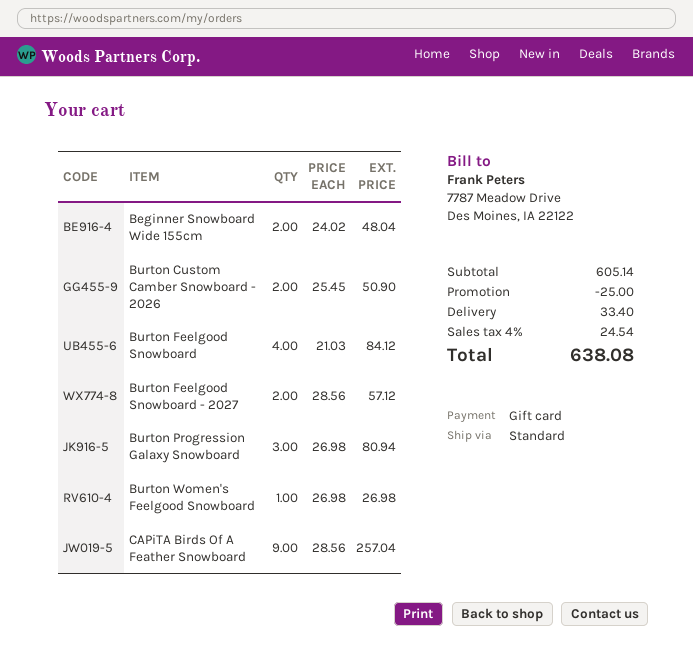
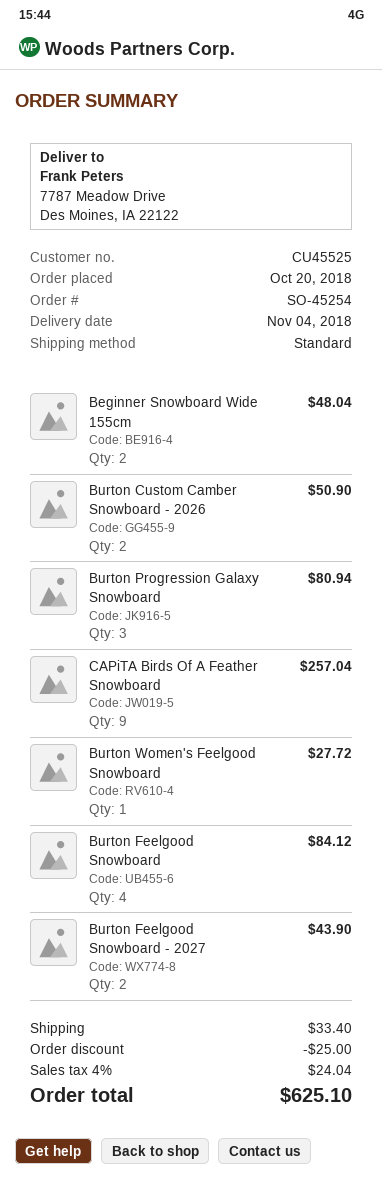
Burton Feelgood Snowboard - 2027: 2 for 57.12 -> 2 for 43.90
Burton Women's Feelgood Snowboard: 1 for 26.98 -> 1 for 27.72
tax: 4% = 24.54 -> 4% = 24.04
total: 638.08 -> 625.10

